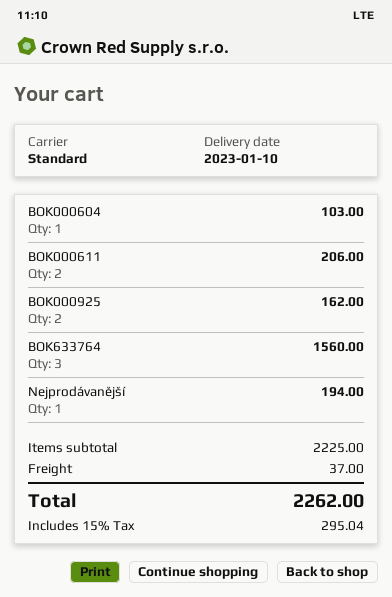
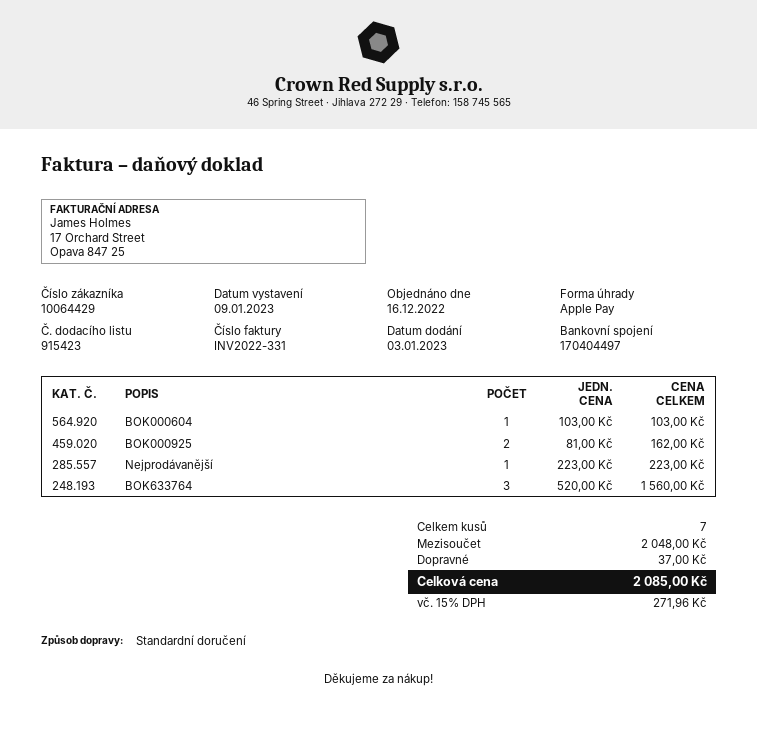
delivery date: 2023-01-10 -> 2023-01-03
BOK000611: 2 for 206.00 -> none
Nejprodávanější: 1 for 194.00 -> 1 for 223.00
subtotal: 2225.00 -> 2048.00
tax: 15% = 295.04 -> 15% = 271.96
total: 2262.00 -> 2085.00

